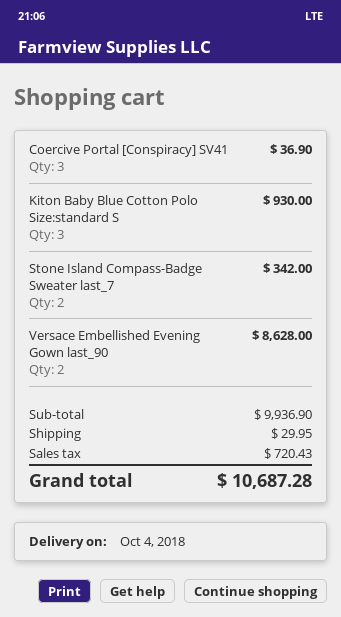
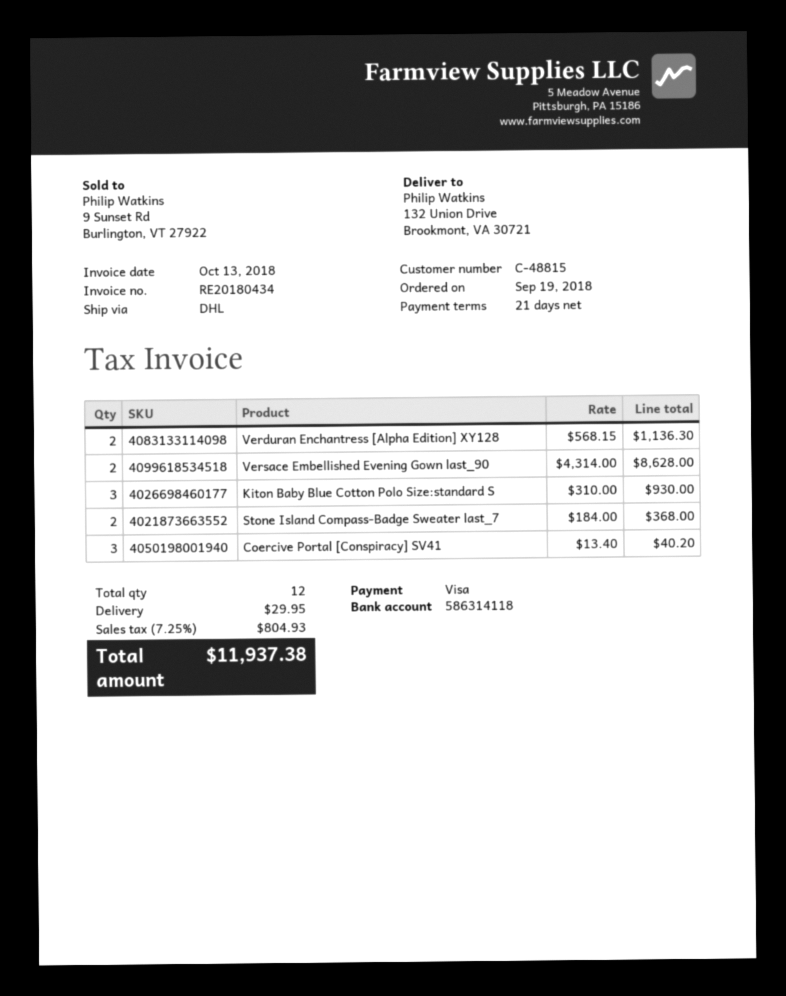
Coercive Portal [Conspiracy] SV41: 3 for 36.90 -> 3 for 40.20
Stone Island Compass-Badge Sweater last_7: 2 for 342.00 -> 2 for 368.00
Verduran Enchantress [Alpha Edition] XY128: none -> 2 for 1136.30
tax: 720.43 -> 804.93
total: 10687.28 -> 11937.38

